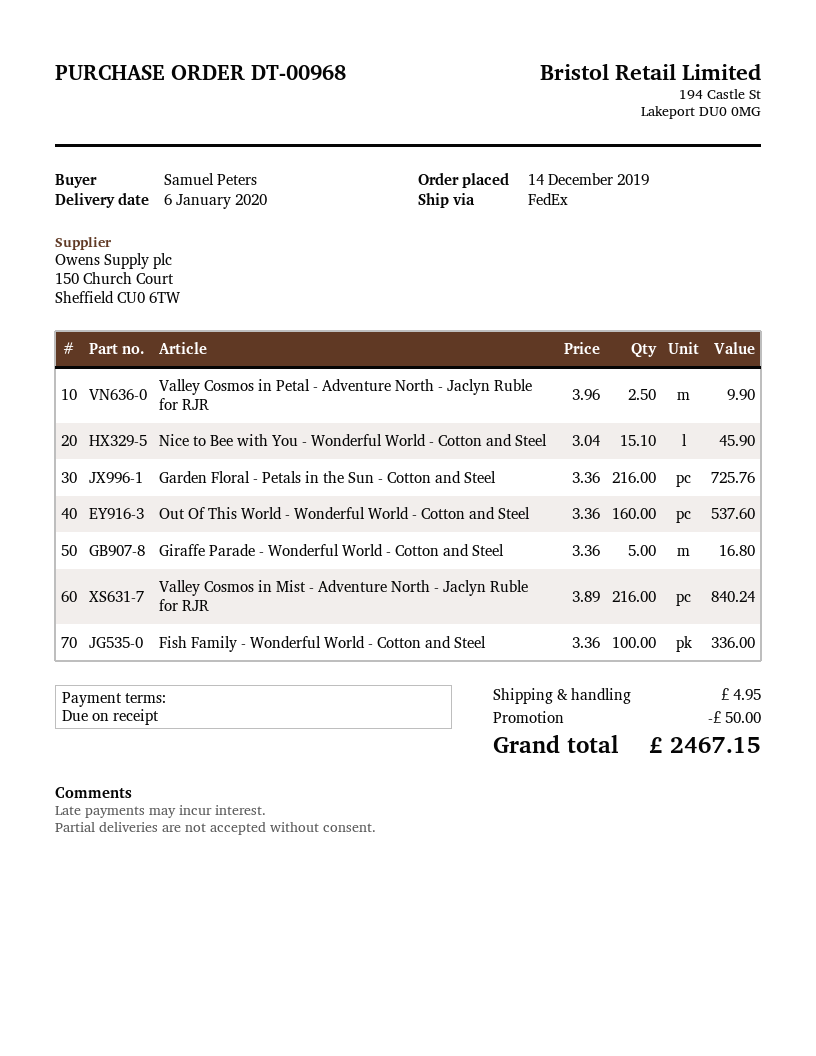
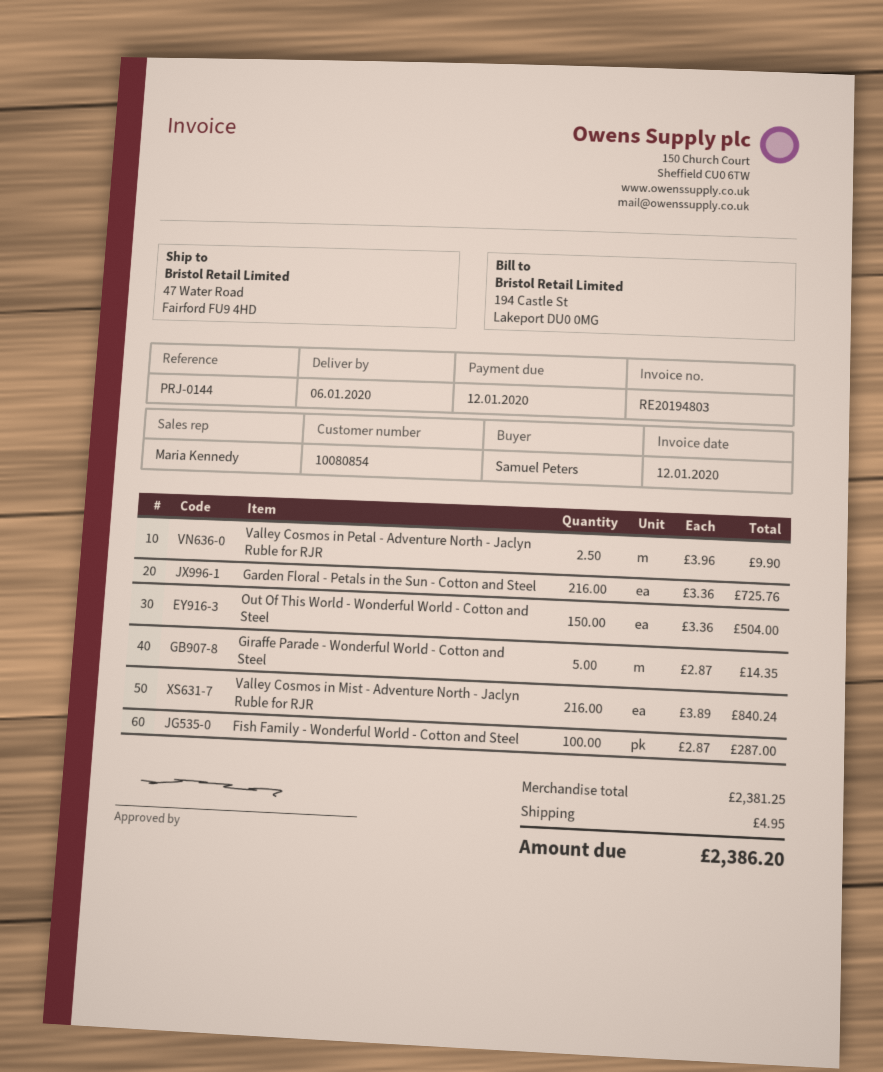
Nice to Bee with You - Wonderful World - Cotton and Steel: 15.1 x 3.04 = 45.90 -> none
Out Of This World - Wonderful World - Cotton and Steel: 160 x 3.36 = 537.60 -> 150 x 3.36 = 504.00
Giraffe Parade - Wonderful World - Cotton and Steel: 5 x 3.36 = 16.80 -> 5 x 2.87 = 14.35
Fish Family - Wonderful World - Cotton and Steel: 100 x 3.36 = 336.00 -> 100 x 2.87 = 287.00
discount: 50.00 -> none
total: 2467.15 -> 2386.20

